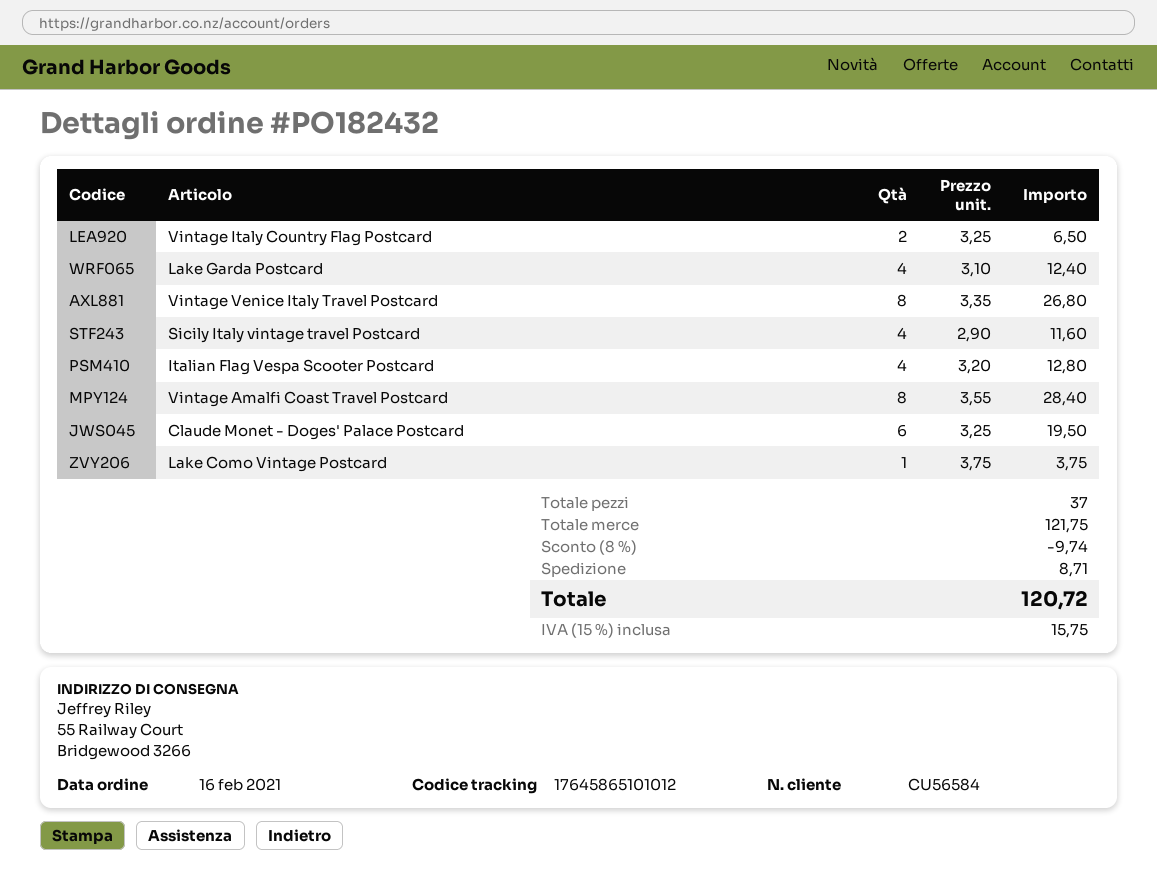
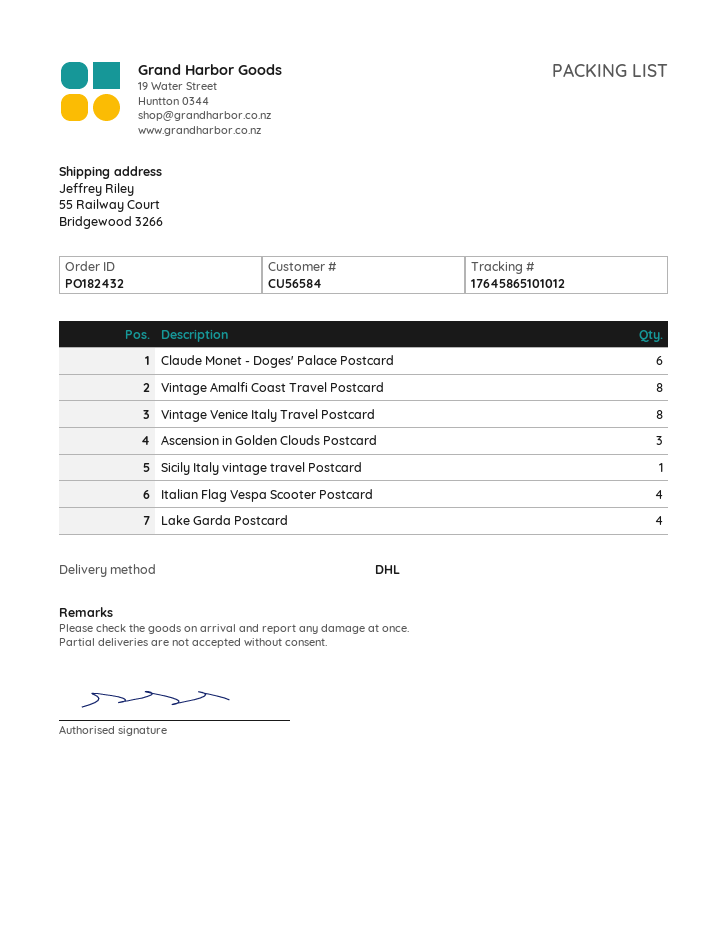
Vintage Italy Country Flag Postcard: 2 -> none
Sicily Italy vintage travel Postcard: 4 -> 1
Lake Como Vintage Postcard: 1 -> none
Ascension in Golden Clouds Postcard: none -> 3

